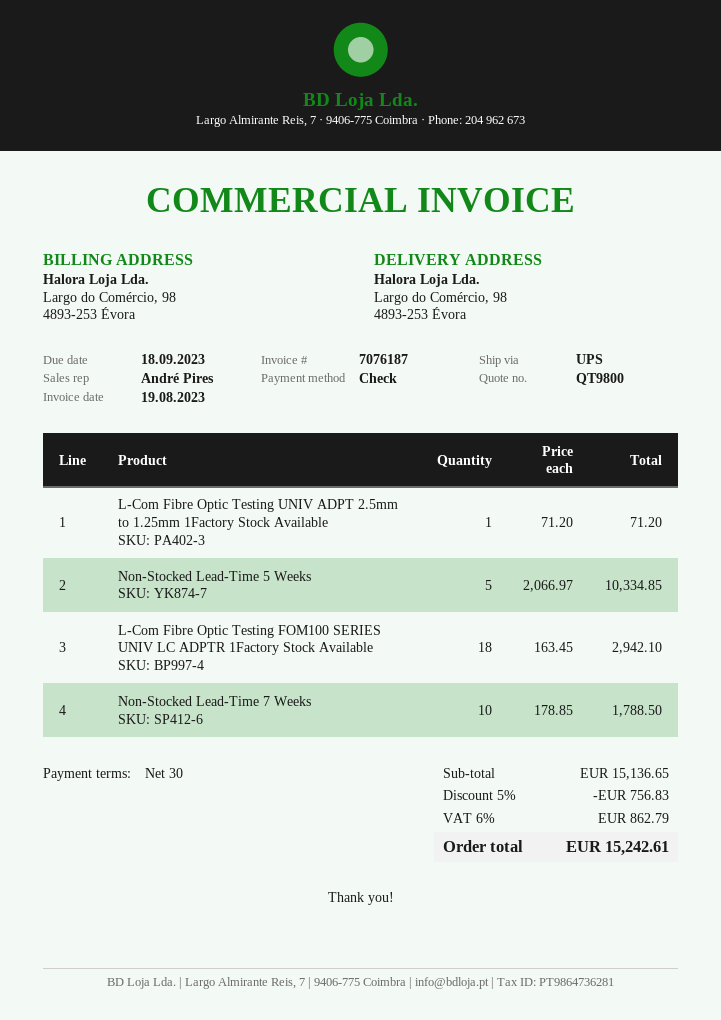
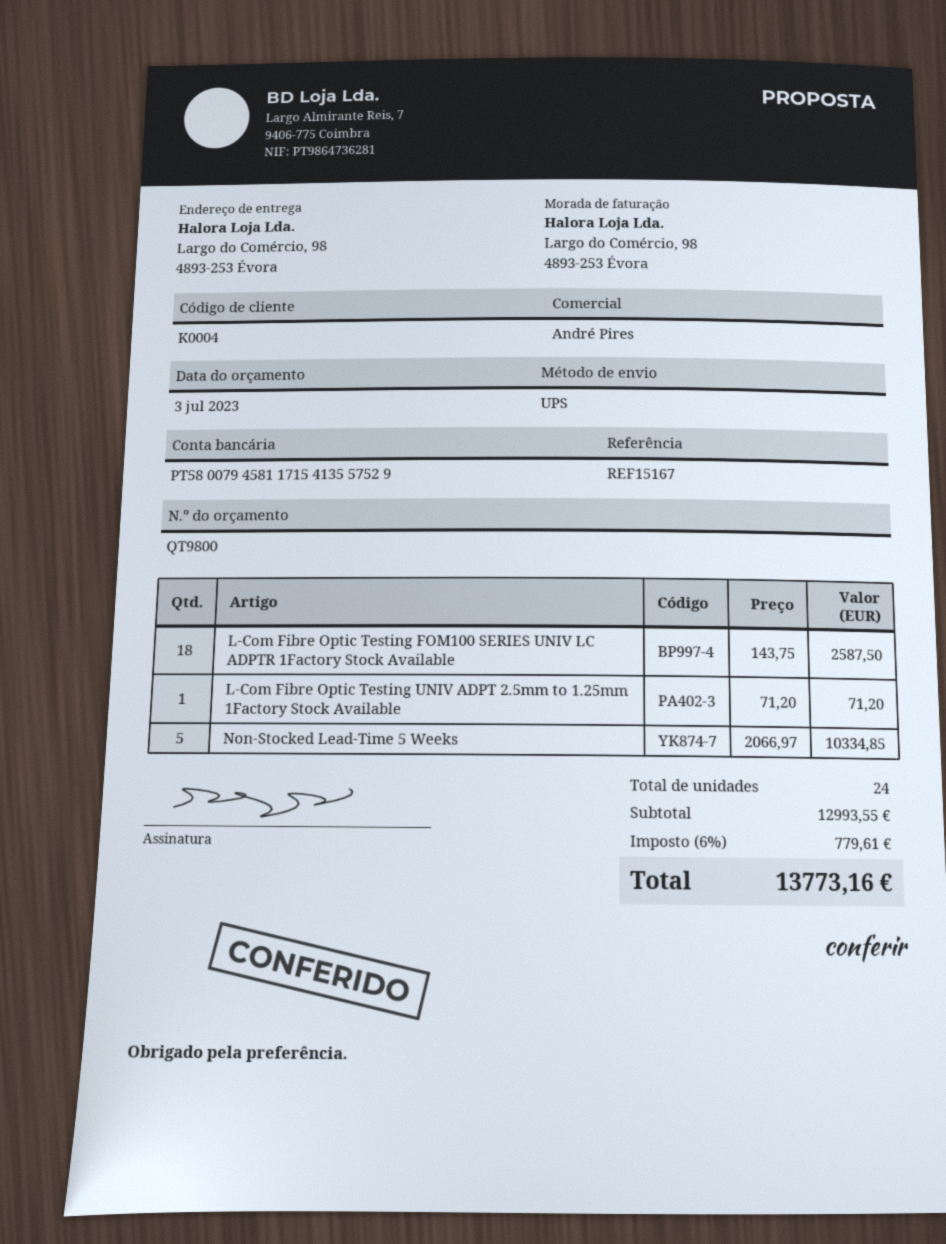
L-Com Fibre Optic Testing FOM100 SERIES UNIV LC ADPTR 1Factory Stock Available: 18 x 163.45 = 2942.10 -> 18 x 143.75 = 2587.50
Non-Stocked Lead-Time 7 Weeks: 10 x 178.85 = 1788.50 -> none
subtotal: 15136.65 -> 12993.55
discount: 5% = 756.83 -> none
tax: 6% = 862.79 -> 6% = 779.61
total: 15242.61 -> 13773.16

